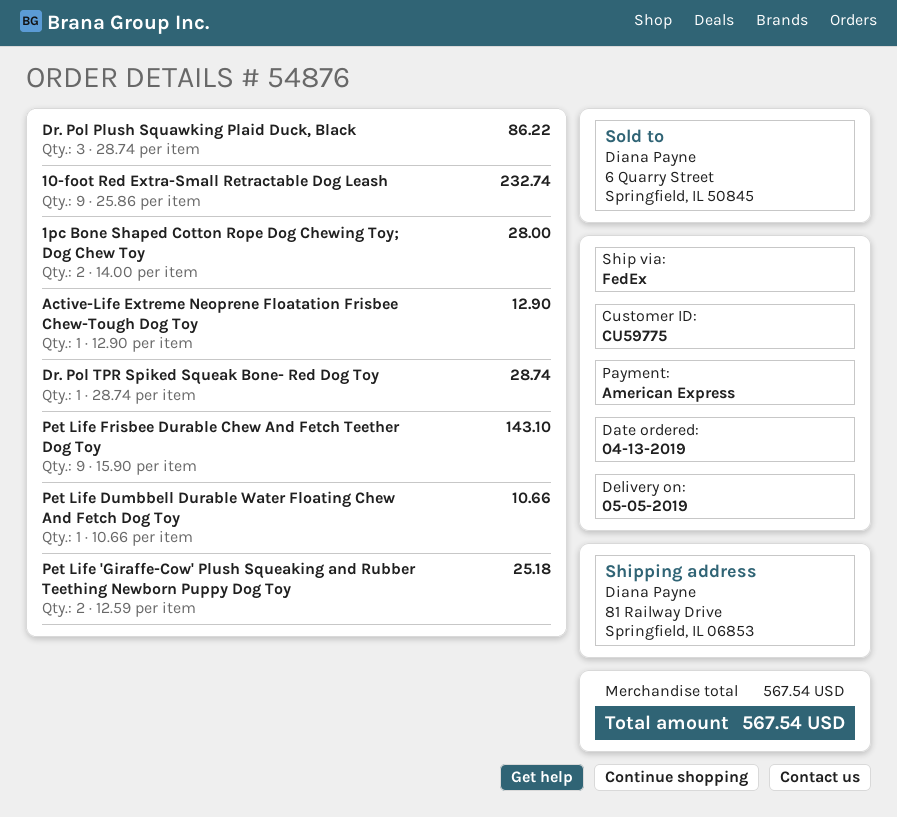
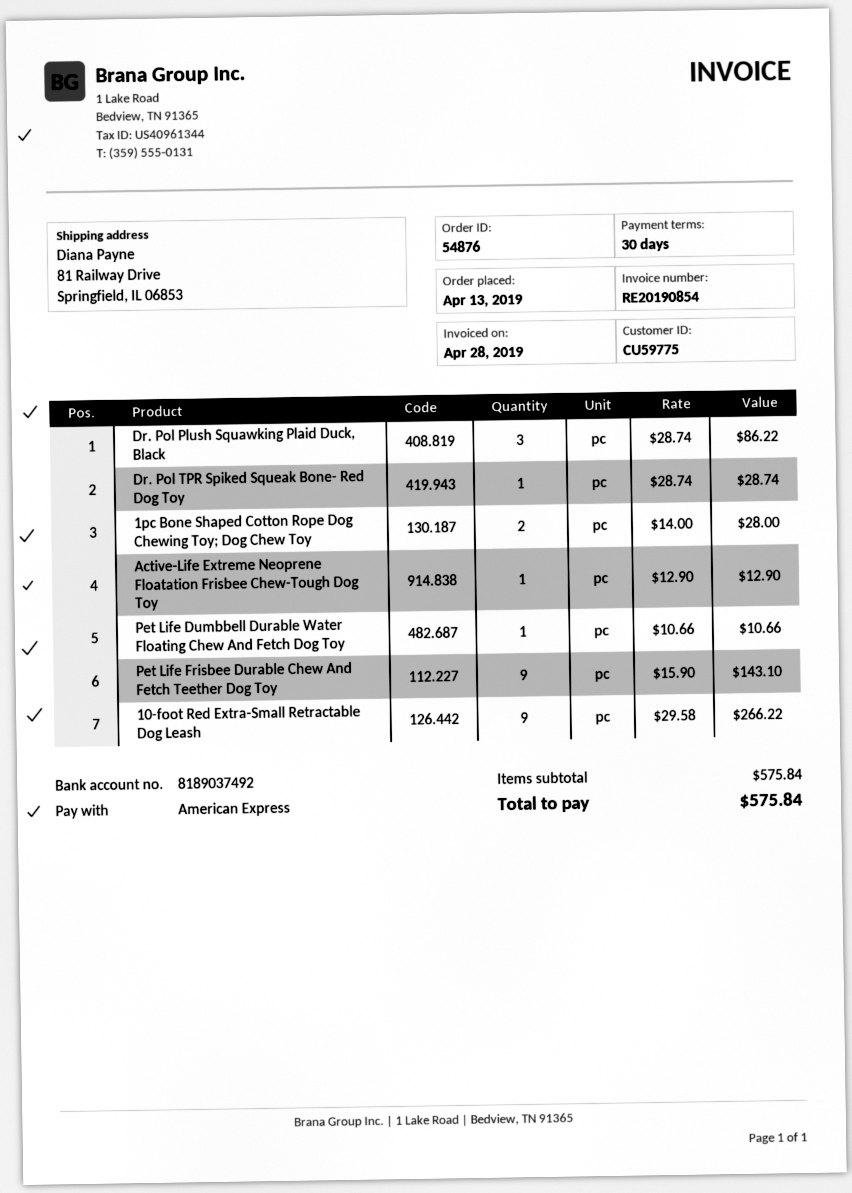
10-foot Red Extra-Small Retractable Dog Leash: 9 x 25.86 = 232.74 -> 9 x 29.58 = 266.22
Pet Life 'Giraffe-Cow' Plush Squeaking and Rubber Teething Newborn Puppy Dog Toy: 2 x 12.59 = 25.18 -> none
subtotal: 567.54 -> 575.84
total: 567.54 -> 575.84

